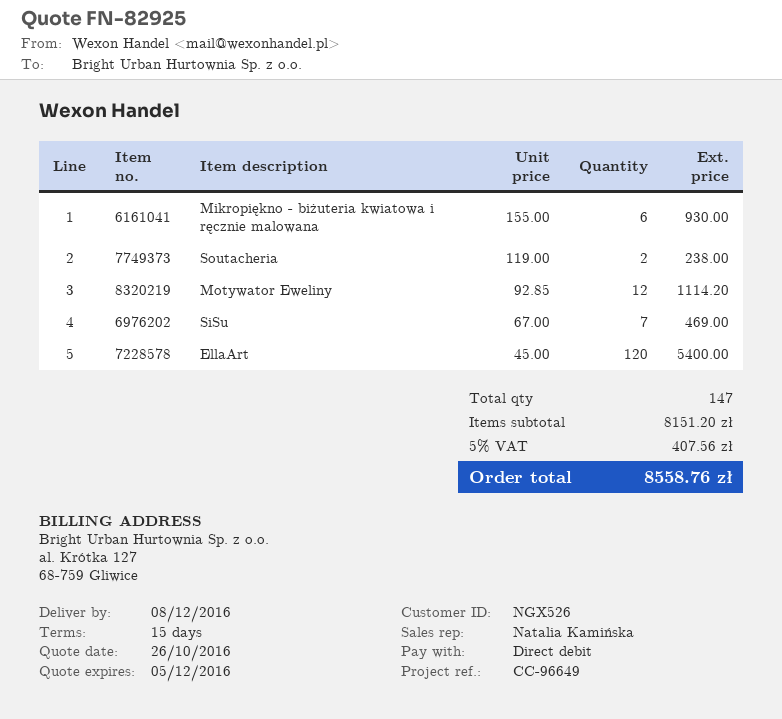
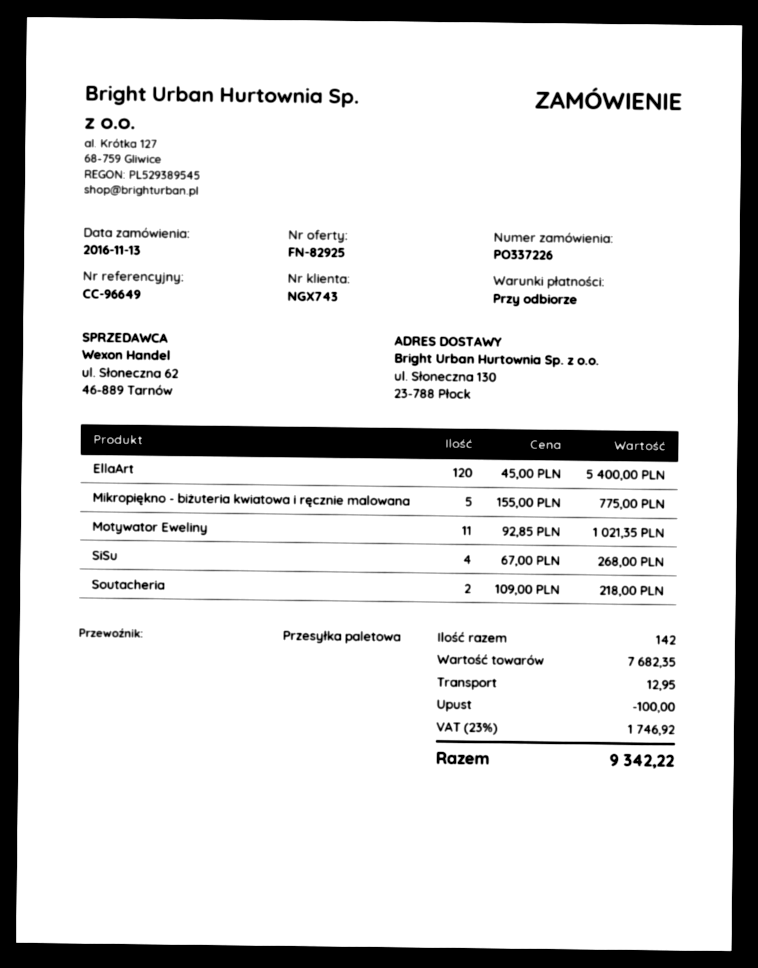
payment terms: 15 days -> on receipt
customer number: NGX526 -> NGX743
Mikropiękno - biżuteria kwiatowa i ręcznie malowana: 6 x 155.00 = 930.00 -> 5 x 155.00 = 775.00
Soutacheria: 2 x 119.00 = 238.00 -> 2 x 109.00 = 218.00
Motywator Eweliny: 12 x 92.85 = 1114.20 -> 11 x 92.85 = 1021.35
SiSu: 7 x 67.00 = 469.00 -> 4 x 67.00 = 268.00
total quantity: 147 -> 142
subtotal: 8151.20 -> 7682.35
discount: none -> 100.00
shipping: none -> 12.95
tax: 5% = 407.56 -> 23% = 1746.92
total: 8558.76 -> 9342.22

